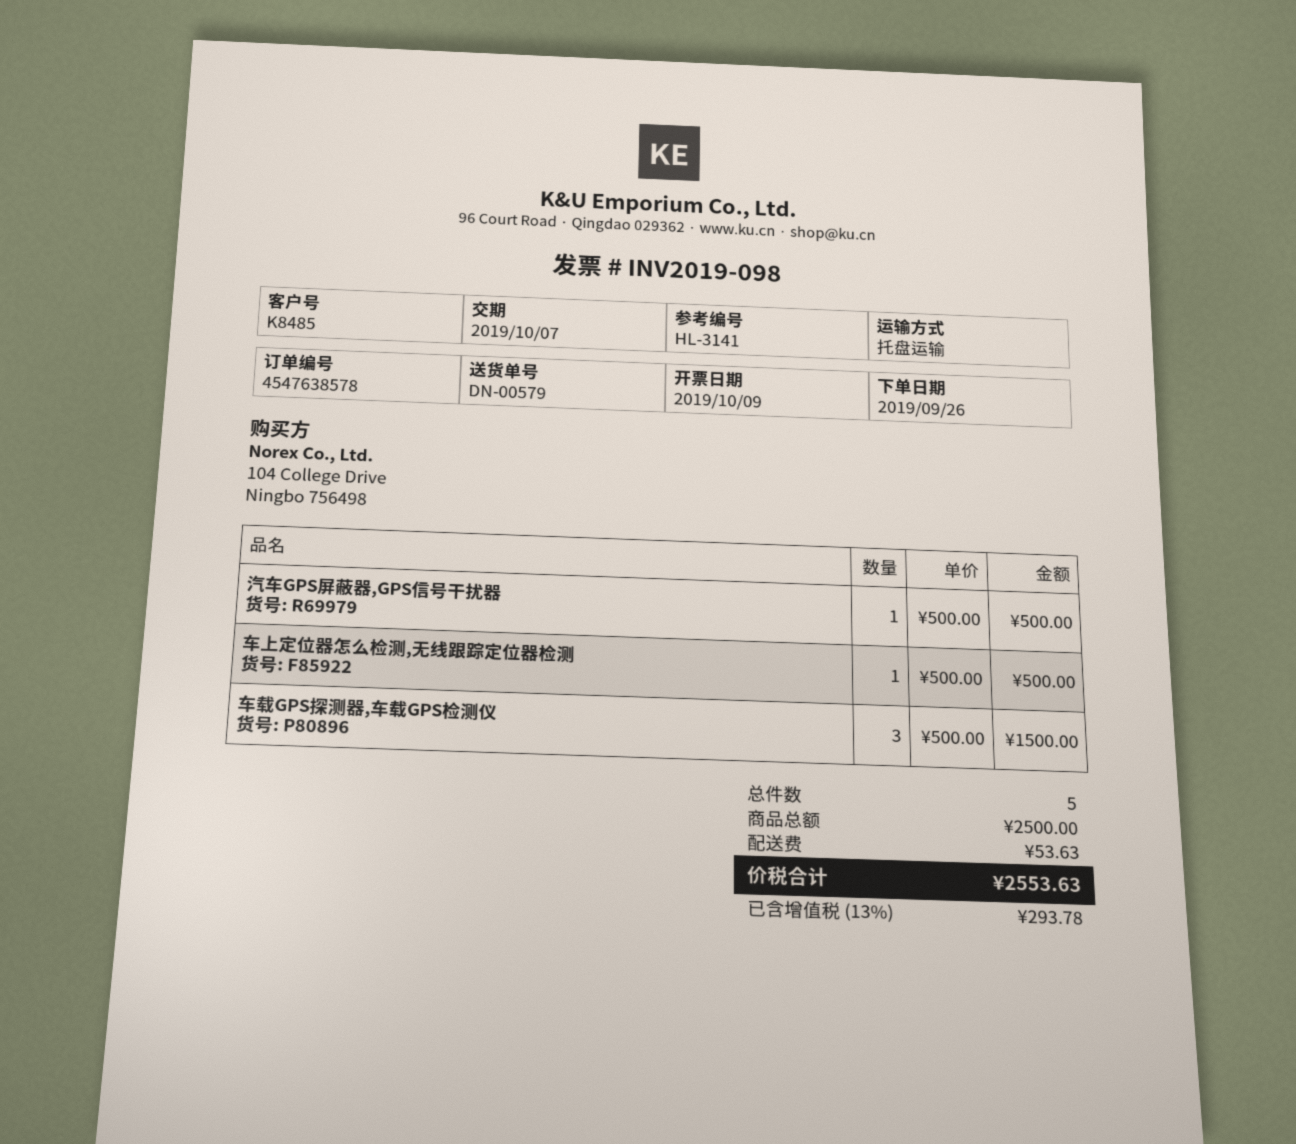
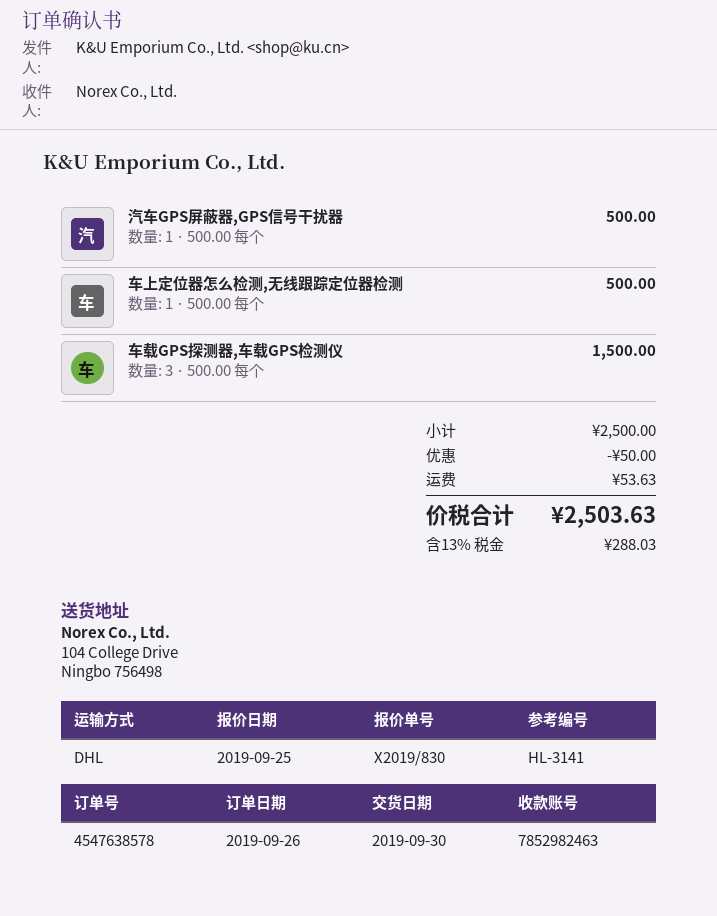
delivery date: 2019-10-07 -> 2019-09-30
shipping method: pallet freight -> DHL
discount: none -> 50.00
tax: 13% = 293.78 -> 13% = 288.03
total: 2553.63 -> 2503.63

